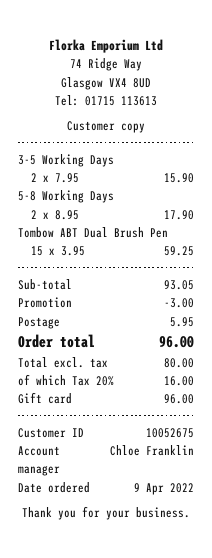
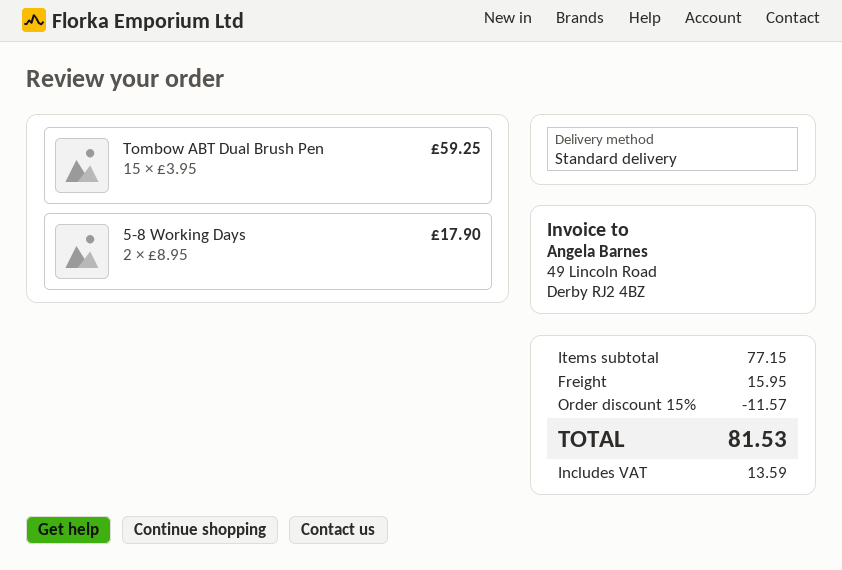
3-5 Working Days: 2 x 7.95 = 15.90 -> none
subtotal: 93.05 -> 77.15
discount: 3.00 -> 11.57
shipping: 5.95 -> 15.95
tax: 16.00 -> 13.59
total: 96.00 -> 81.53

